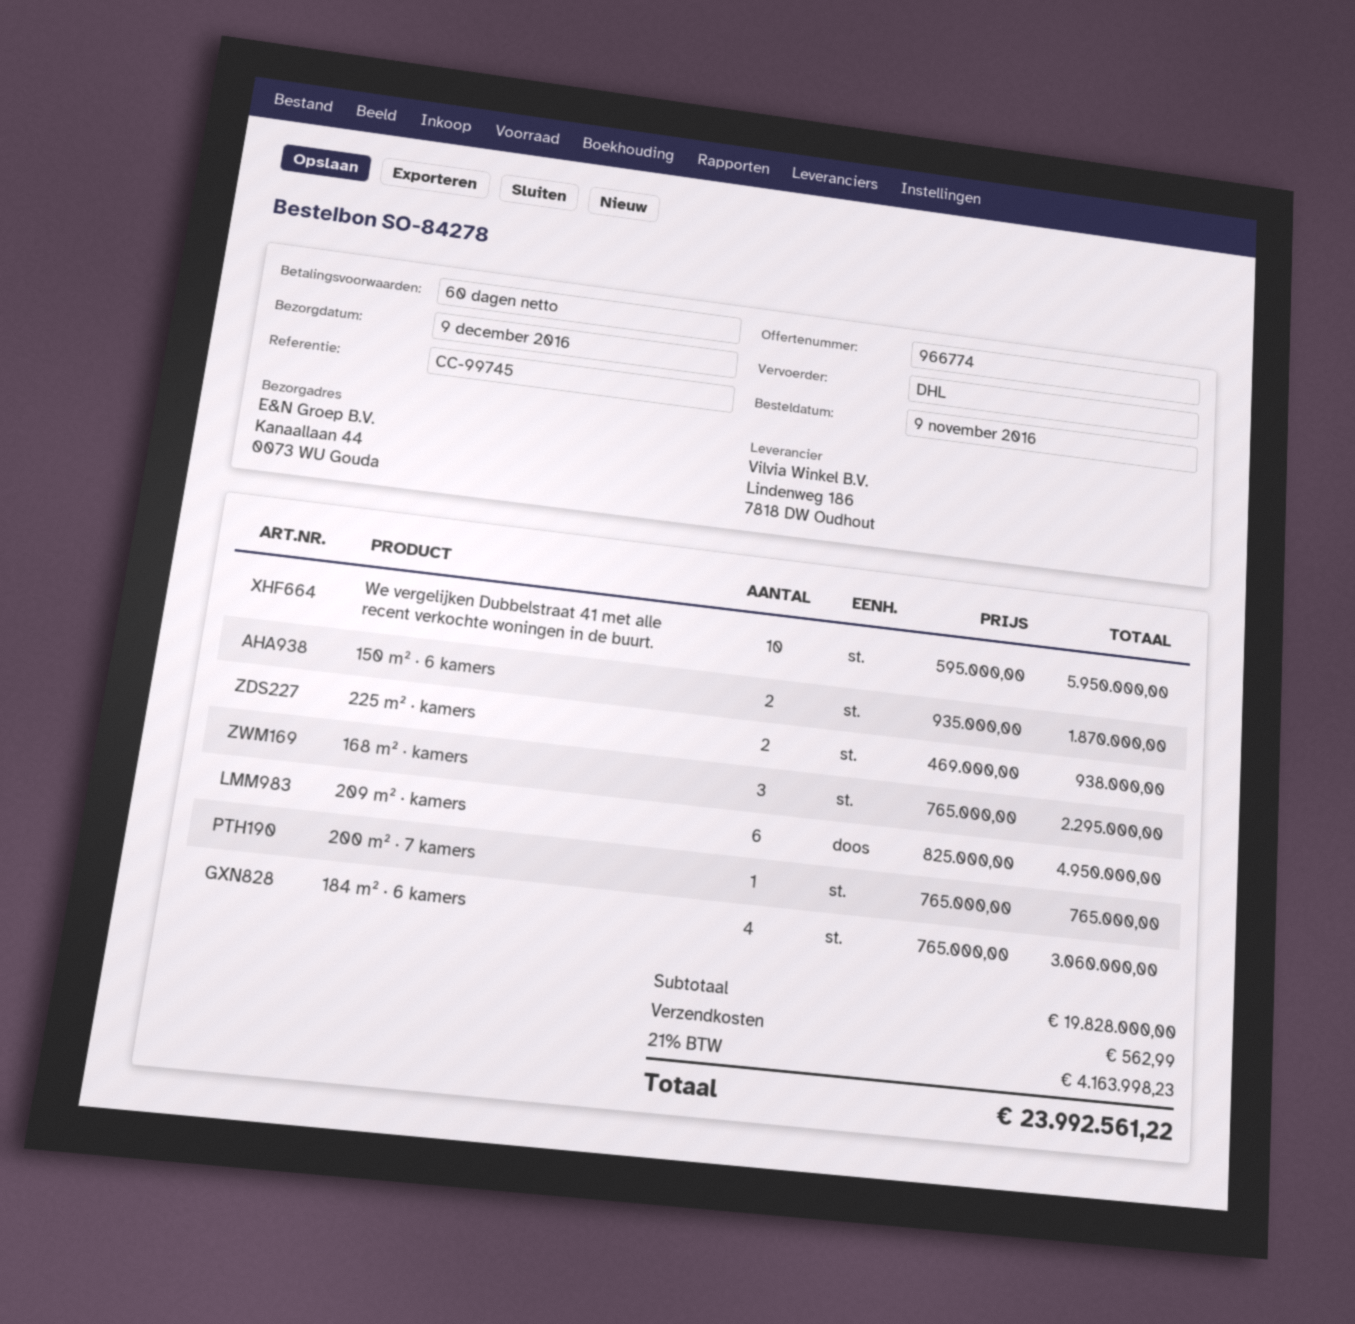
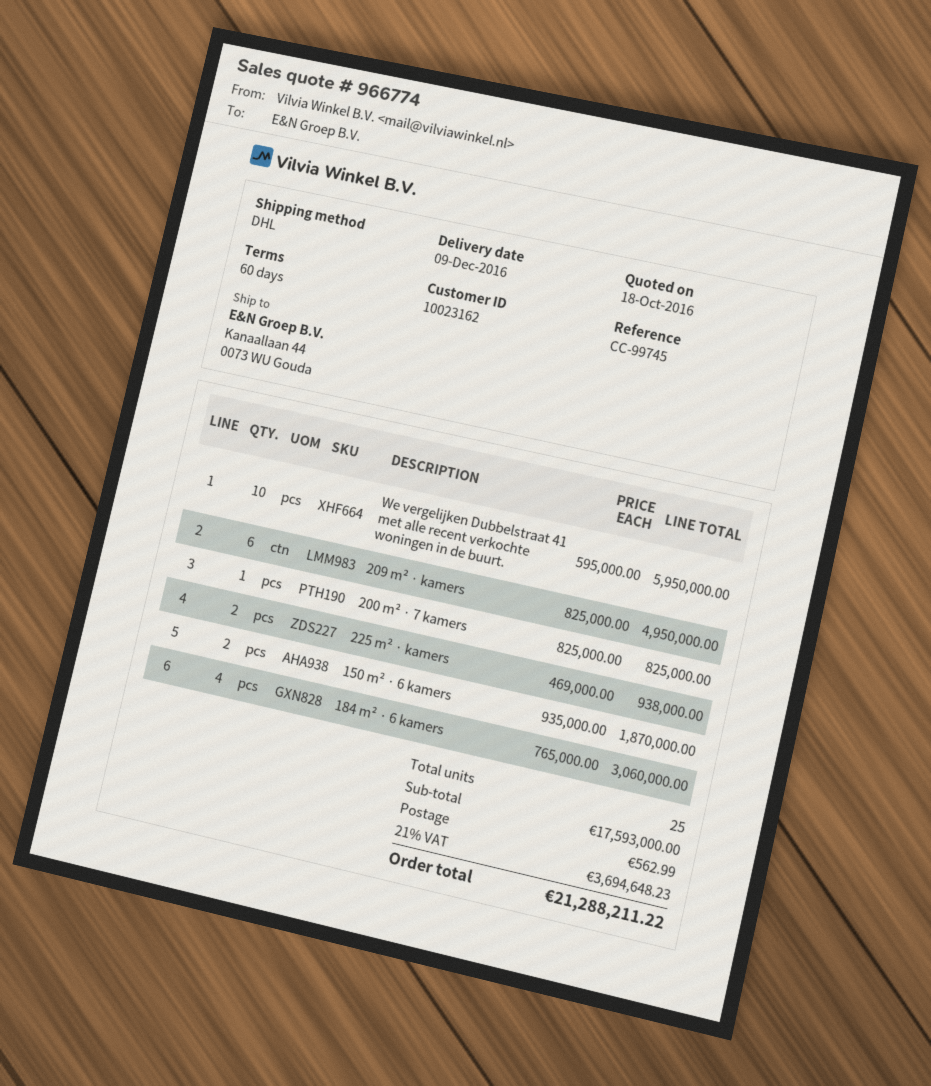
168 m² · kamers: 3 x 765000.00 = 2295000.00 -> none
200 m² · 7 kamers: 1 x 765000.00 = 765000.00 -> 1 x 825000.00 = 825000.00
subtotal: 19828000.00 -> 17593000.00
tax: 21% = 4163998.23 -> 21% = 3694648.23
total: 23992561.22 -> 21288211.22

